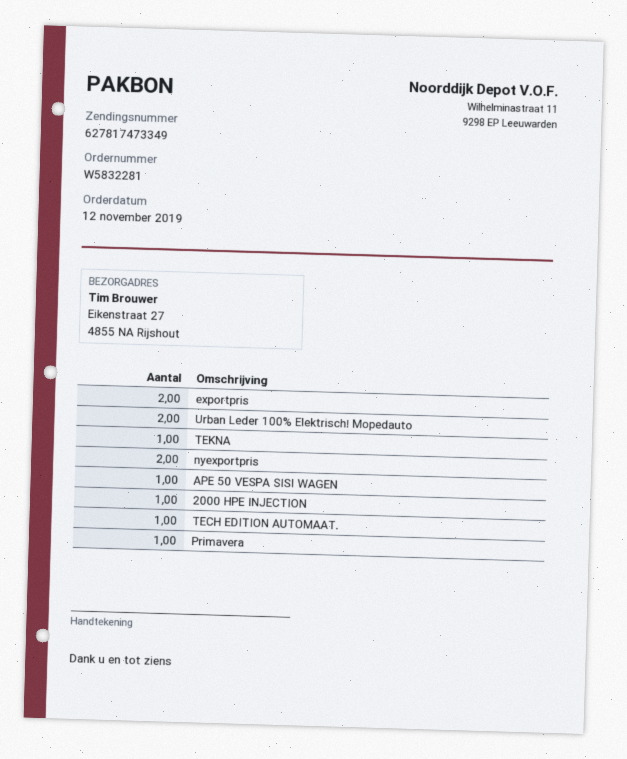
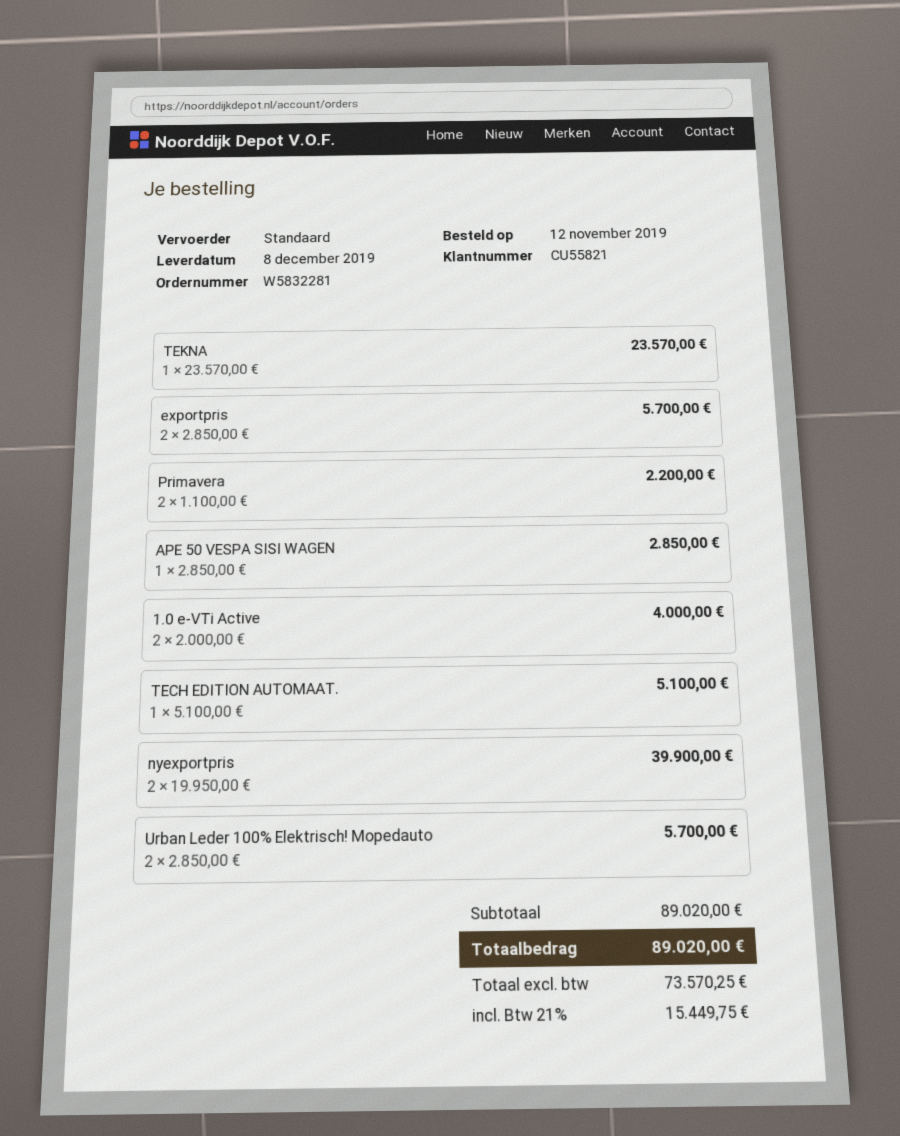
2000 HPE INJECTION: 1 -> none
Primavera: 1 -> 2
1.0 e-VTi Active: none -> 2

